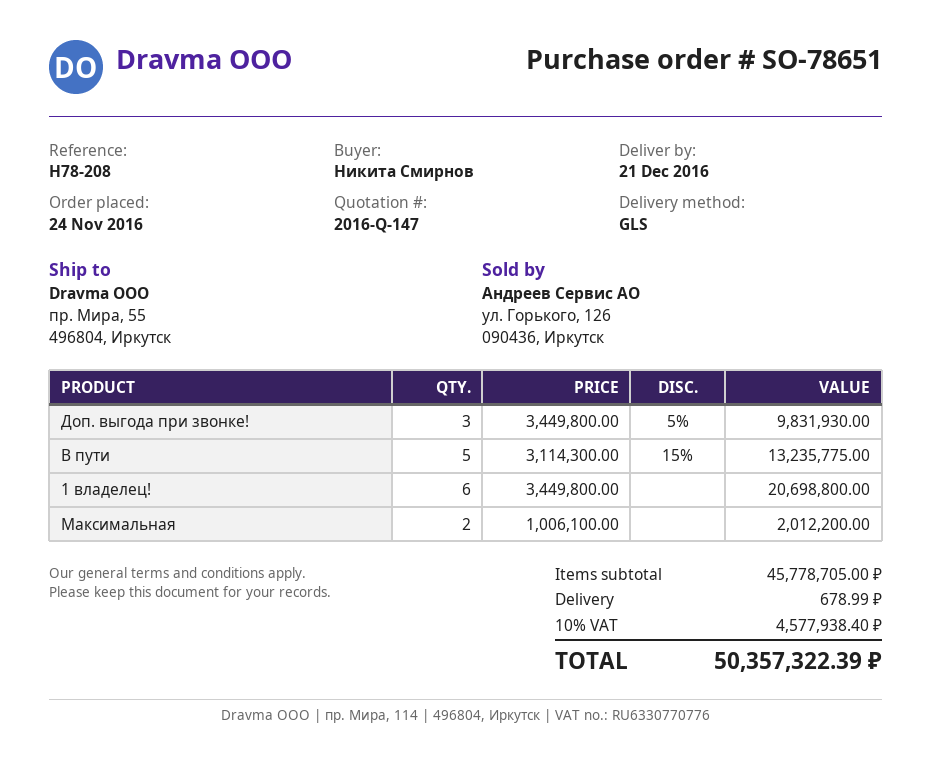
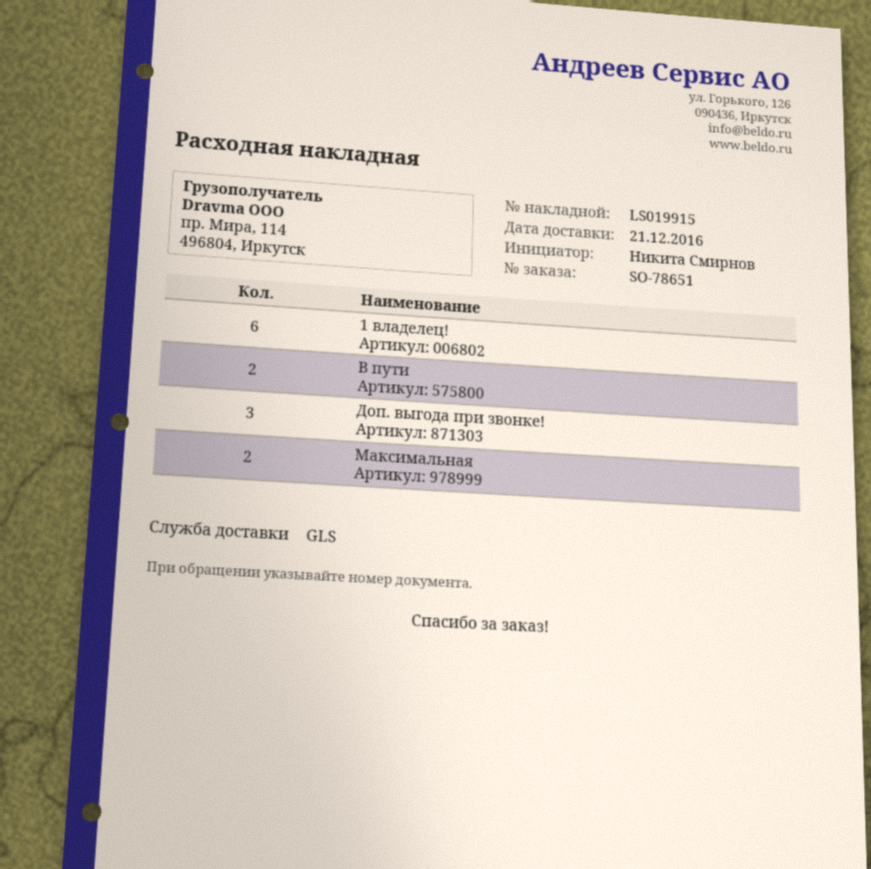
ship to: пр. Мира, 55, 496804, Иркутск -> пр. Мира, 114, 496804, Иркутск
В пути: 5 -> 2

